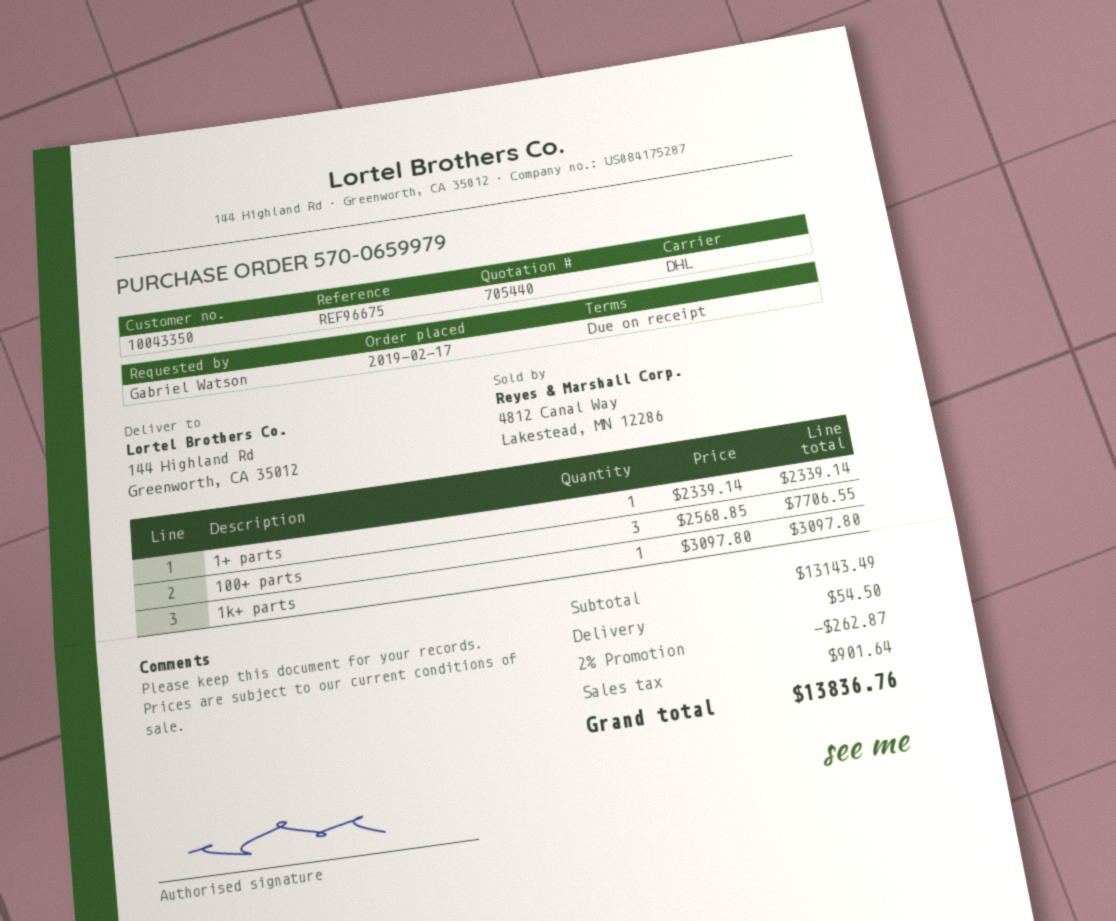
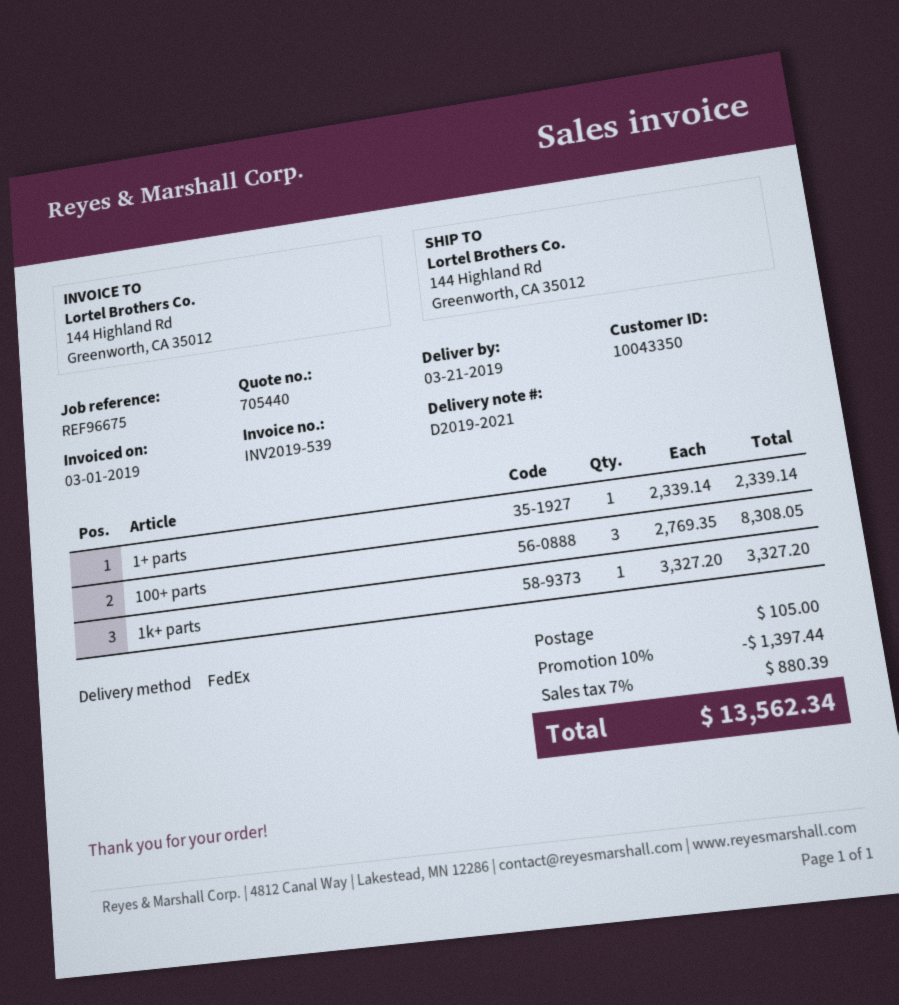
shipping method: DHL -> FedEx
100+ parts: 3 x 2568.85 = 7706.55 -> 3 x 2769.35 = 8308.05
1k+ parts: 1 x 3097.80 = 3097.80 -> 1 x 3327.20 = 3327.20
discount: 2% = 262.87 -> 10% = 1397.44
shipping: 54.50 -> 105.00
tax: 901.64 -> 880.39
total: 13836.76 -> 13562.34

